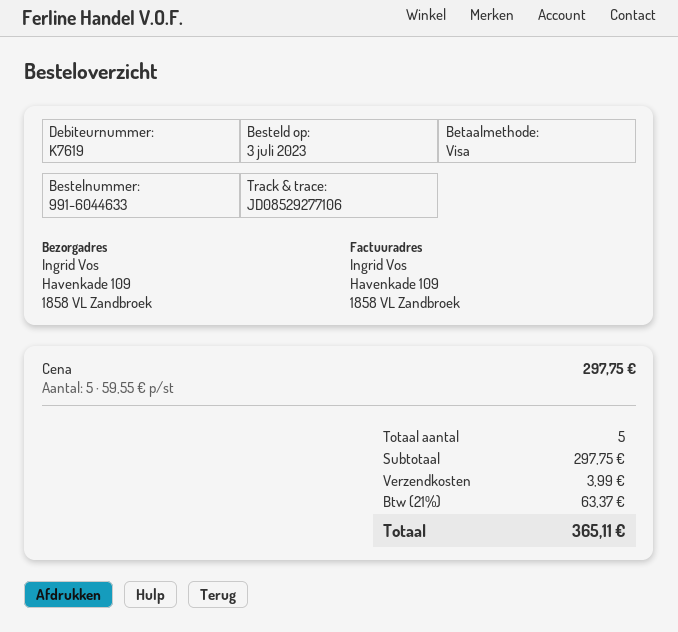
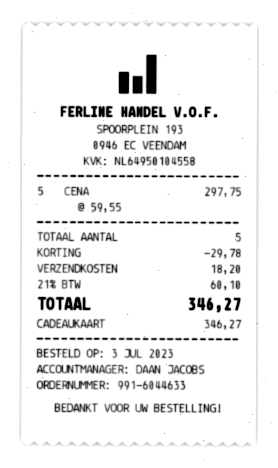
payment method: Visa -> gift card
discount: none -> 29.78
shipping: 3.99 -> 18.20
tax: 21% = 63.37 -> 21% = 60.10
total: 365.11 -> 346.27

